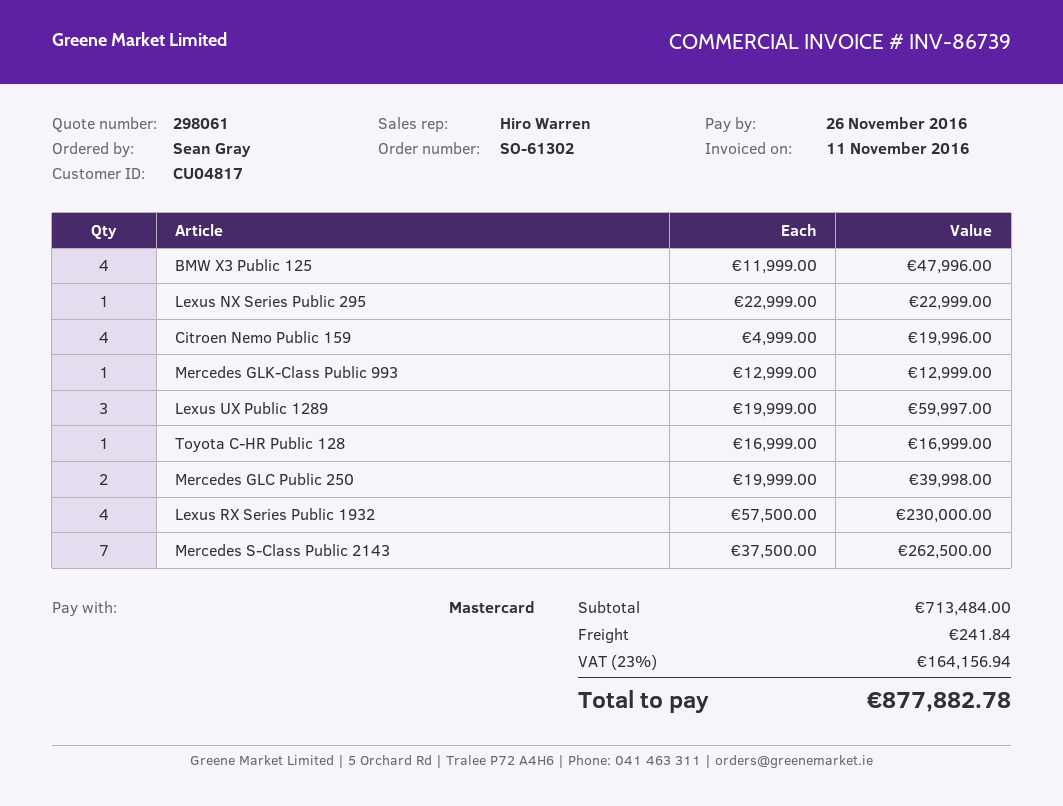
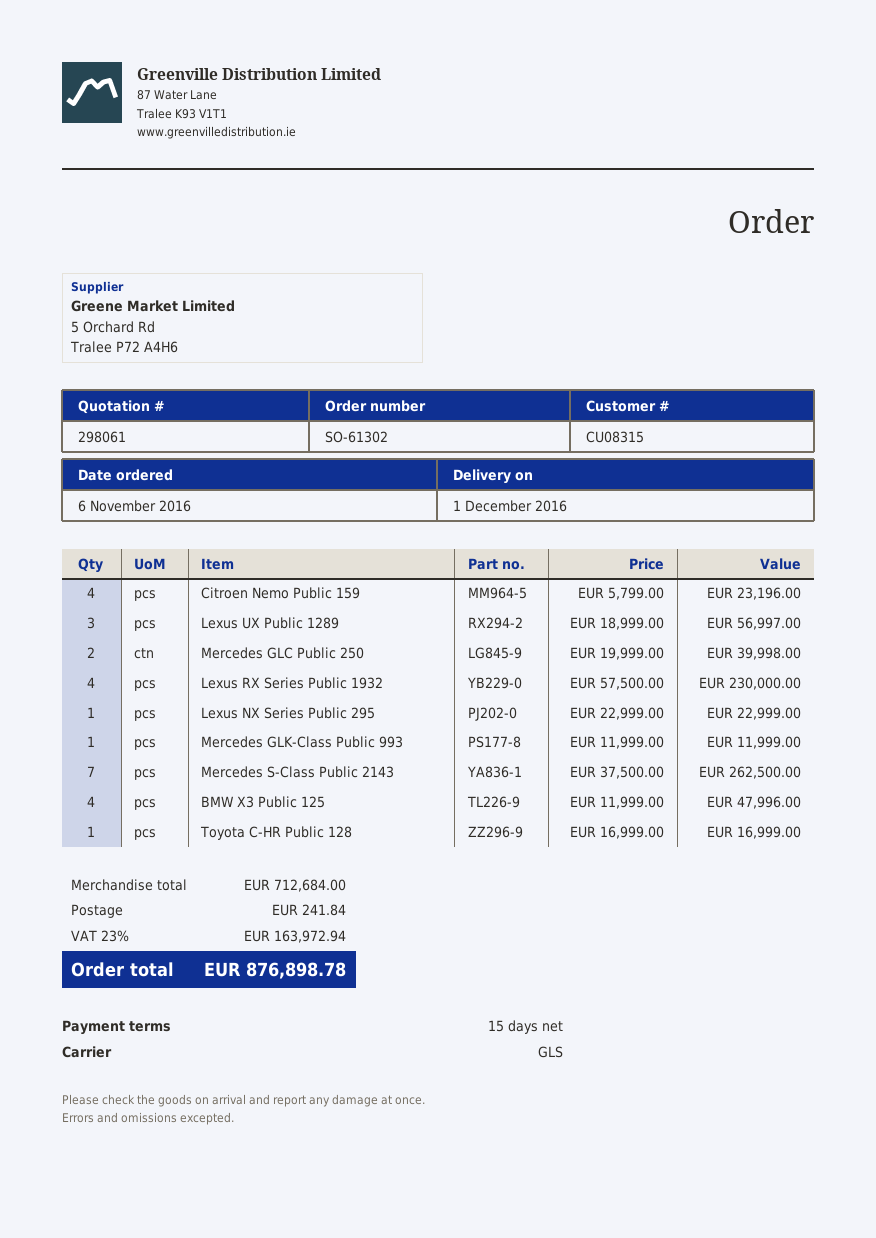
customer number: CU04817 -> CU08315
Citroen Nemo Public 159: 4 x 4999.00 = 19996.00 -> 4 x 5799.00 = 23196.00
Mercedes GLK-Class Public 993: 1 x 12999.00 = 12999.00 -> 1 x 11999.00 = 11999.00
Lexus UX Public 1289: 3 x 19999.00 = 59997.00 -> 3 x 18999.00 = 56997.00
subtotal: 713484.00 -> 712684.00
tax: 23% = 164156.94 -> 23% = 163972.94
total: 877882.78 -> 876898.78

